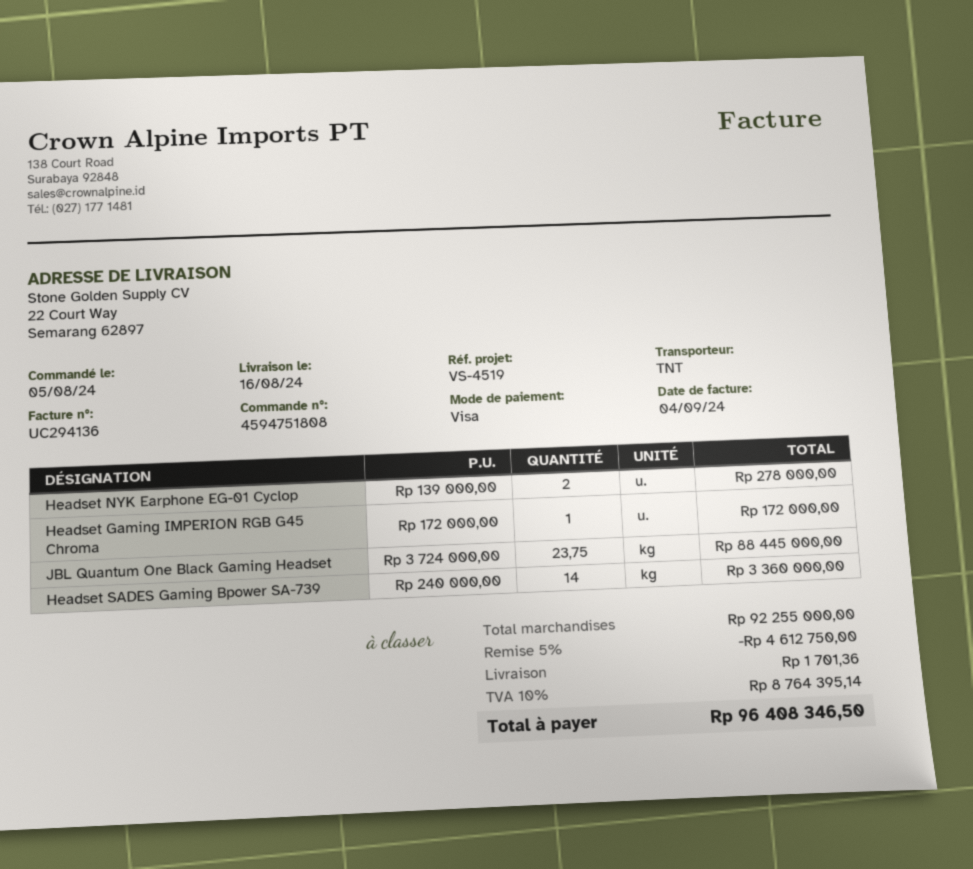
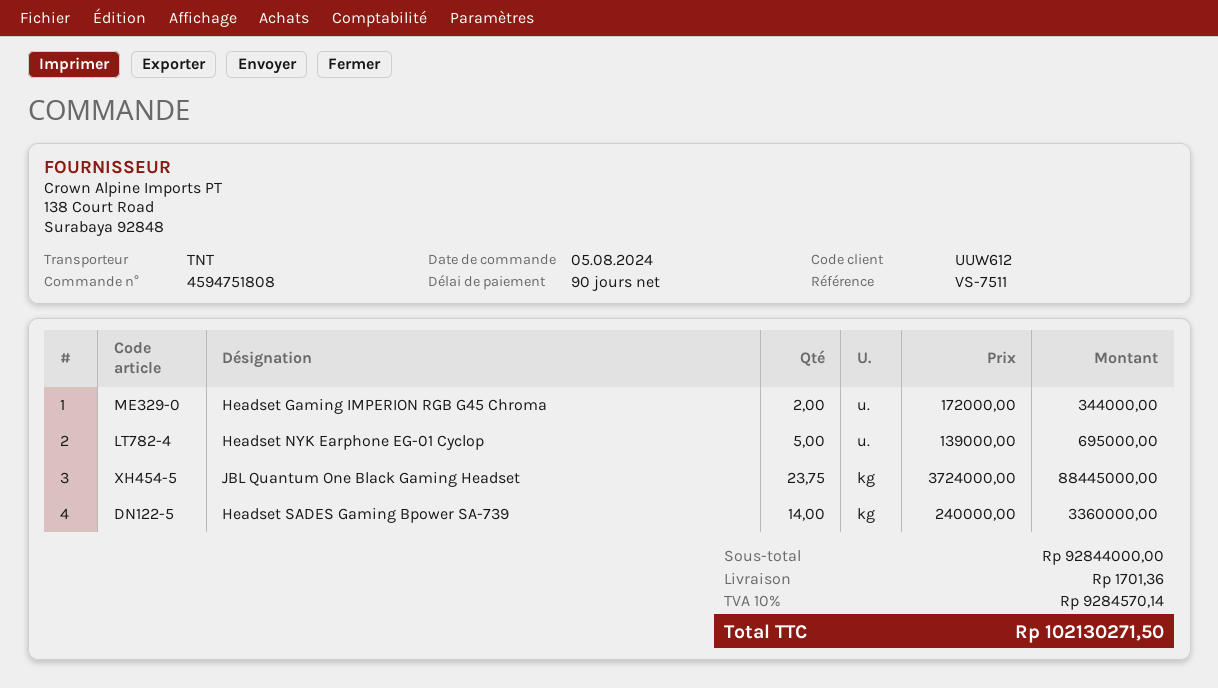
reference: VS-4519 -> VS-7511
Headset NYK Earphone EG-01 Cyclop: 2 x 139000.00 = 278000.00 -> 5 x 139000.00 = 695000.00
Headset Gaming IMPERION RGB G45 Chroma: 1 x 172000.00 = 172000.00 -> 2 x 172000.00 = 344000.00
subtotal: 92255000.00 -> 92844000.00
discount: 5% = 4612750.00 -> none
tax: 10% = 8764395.14 -> 10% = 9284570.14
total: 96408346.50 -> 102130271.50

